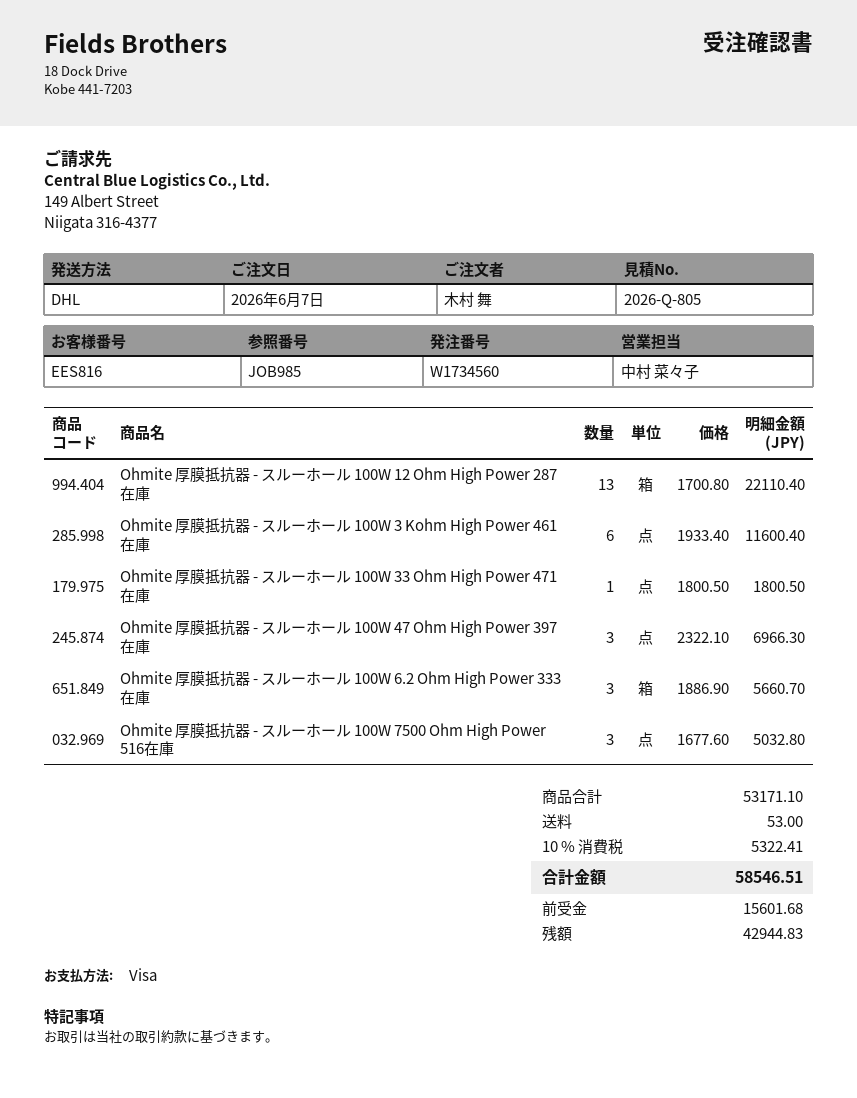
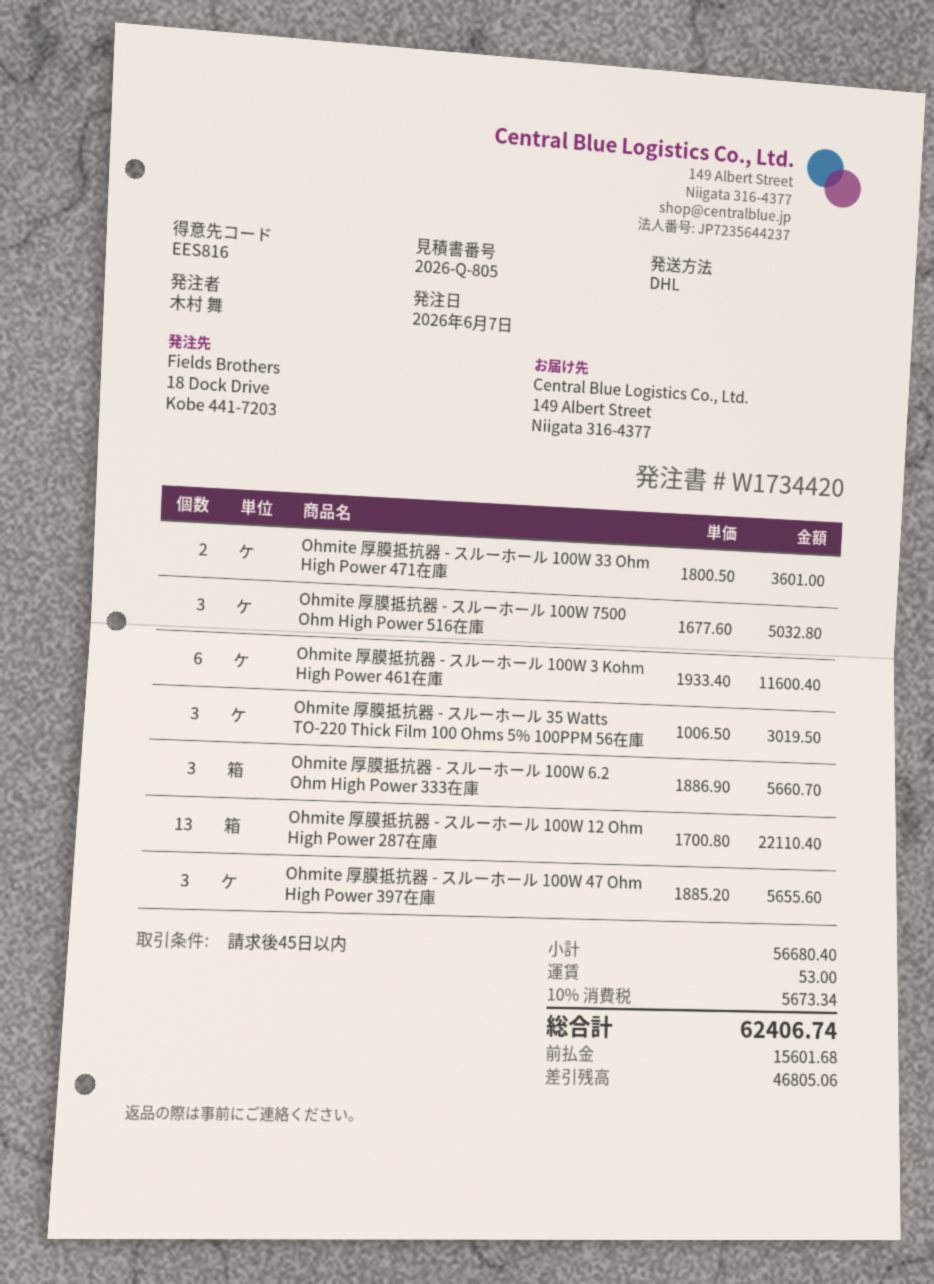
order number: W1734560 -> W1734420
Ohmite 厚膜抵抗器 - スルーホール 100W 33 Ohm High Power 471在庫: 1 x 1800.50 = 1800.50 -> 2 x 1800.50 = 3601.00
Ohmite 厚膜抵抗器 - スルーホール 100W 47 Ohm High Power 397在庫: 3 x 2322.10 = 6966.30 -> 3 x 1885.20 = 5655.60
Ohmite 厚膜抵抗器 - スルーホール 35 Watts TO-220 Thick Film 100 Ohms 5% 100PPM 56在庫: none -> 3 x 1006.50 = 3019.50
subtotal: 53171.10 -> 56680.40
tax: 10% = 5322.41 -> 10% = 5673.34
total: 58546.51 -> 62406.74
balance: 42944.83 -> 46805.06

